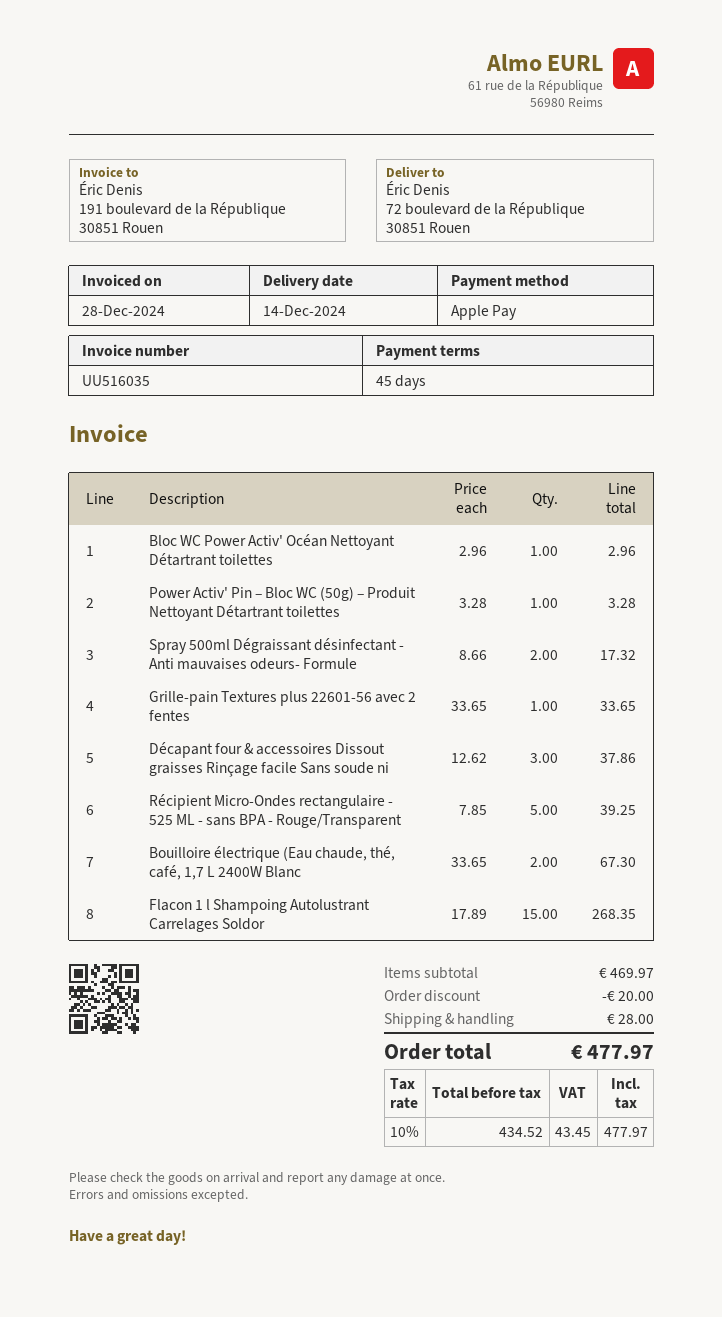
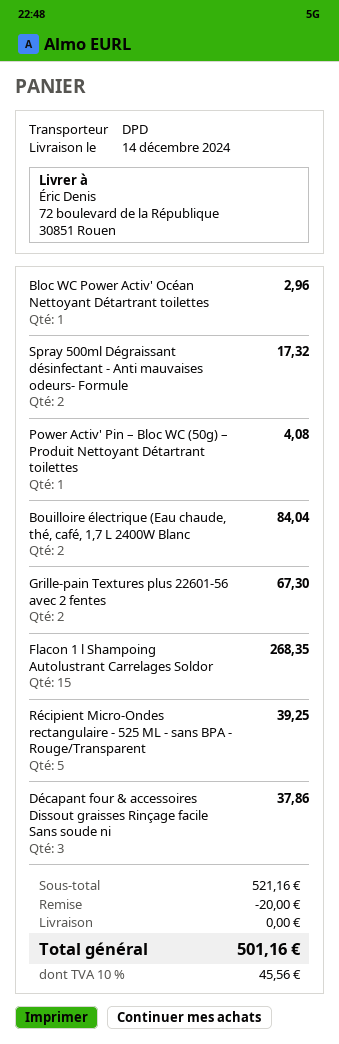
Power Activ' Pin – Bloc WC (50g) – Produit Nettoyant Détartrant toilettes: 1 for 3.28 -> 1 for 4.08
Grille-pain Textures plus 22601-56 avec 2 fentes: 1 for 33.65 -> 2 for 67.30
Bouilloire électrique (Eau chaude, thé, café, 1,7 L 2400W Blanc: 2 for 67.30 -> 2 for 84.04
subtotal: 469.97 -> 521.16
shipping: 28.00 -> 0.00
tax: 10% = 43.45 -> 10% = 45.56
total: 477.97 -> 501.16

